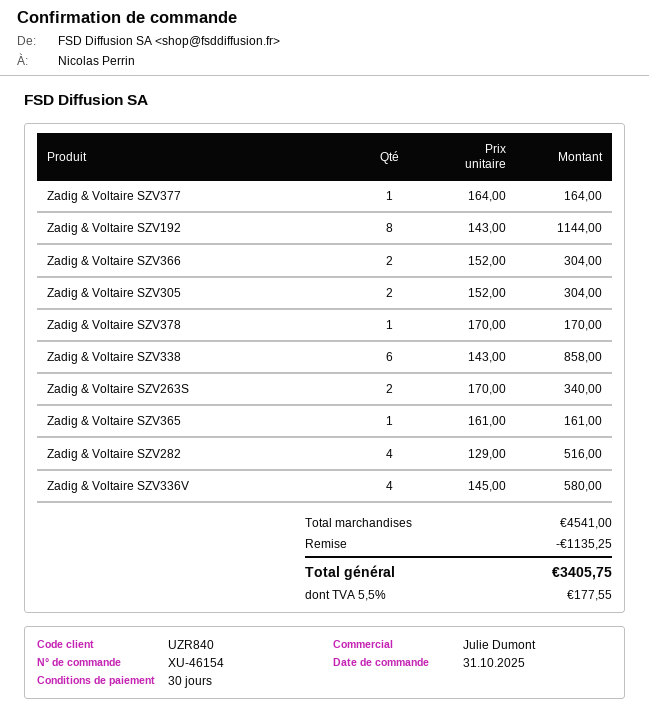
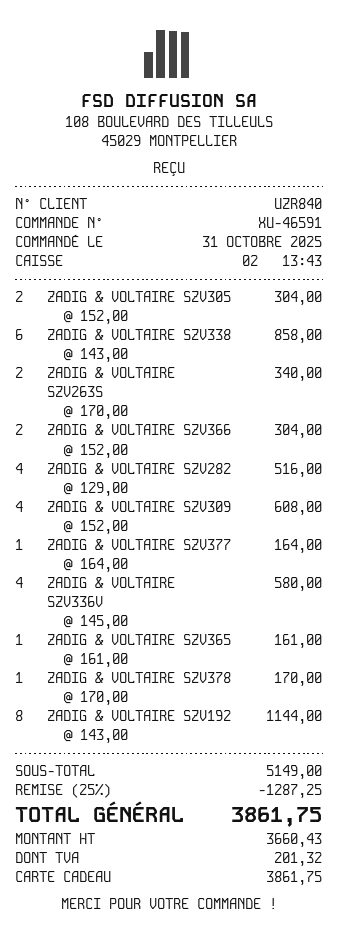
order number: XU-46154 -> XU-46591
ZADIG & VOLTAIRE SZV309: none -> 4 x 152.00 = 608.00
subtotal: 4541.00 -> 5149.00
discount: 1135.25 -> 1287.25
tax: 177.55 -> 201.32
total: 3405.75 -> 3861.75

